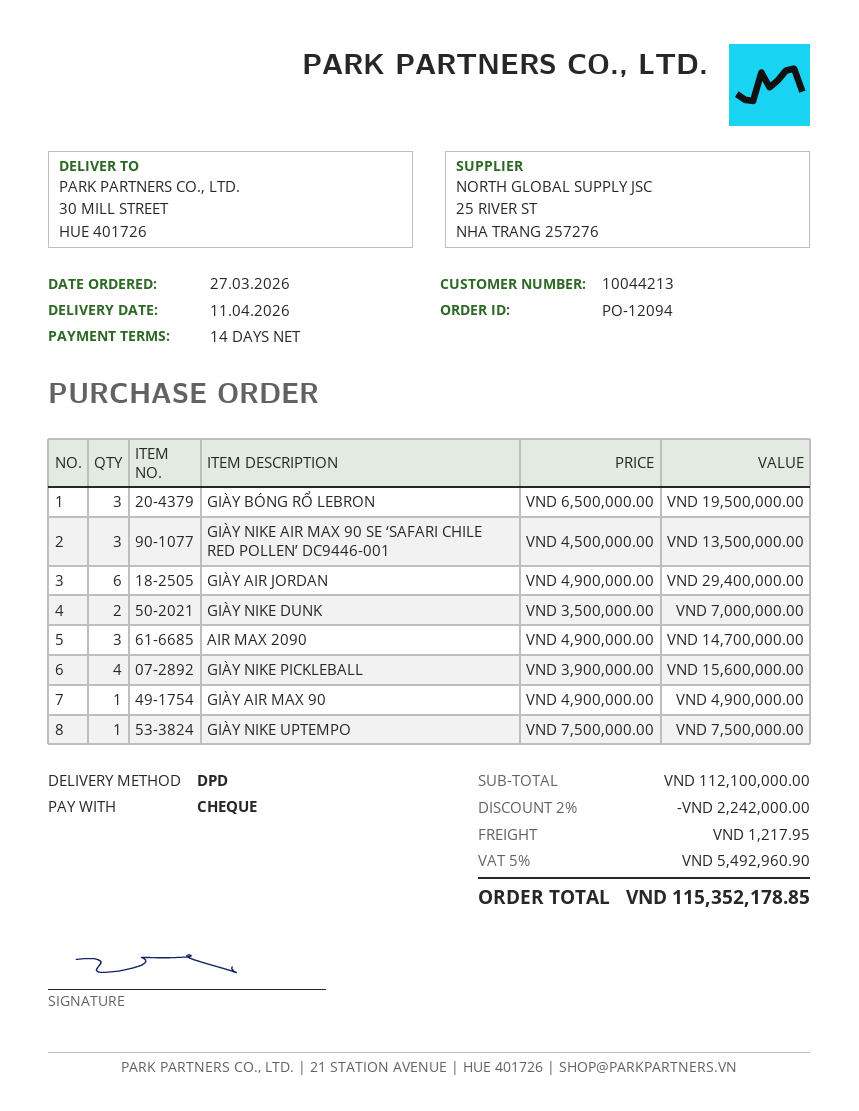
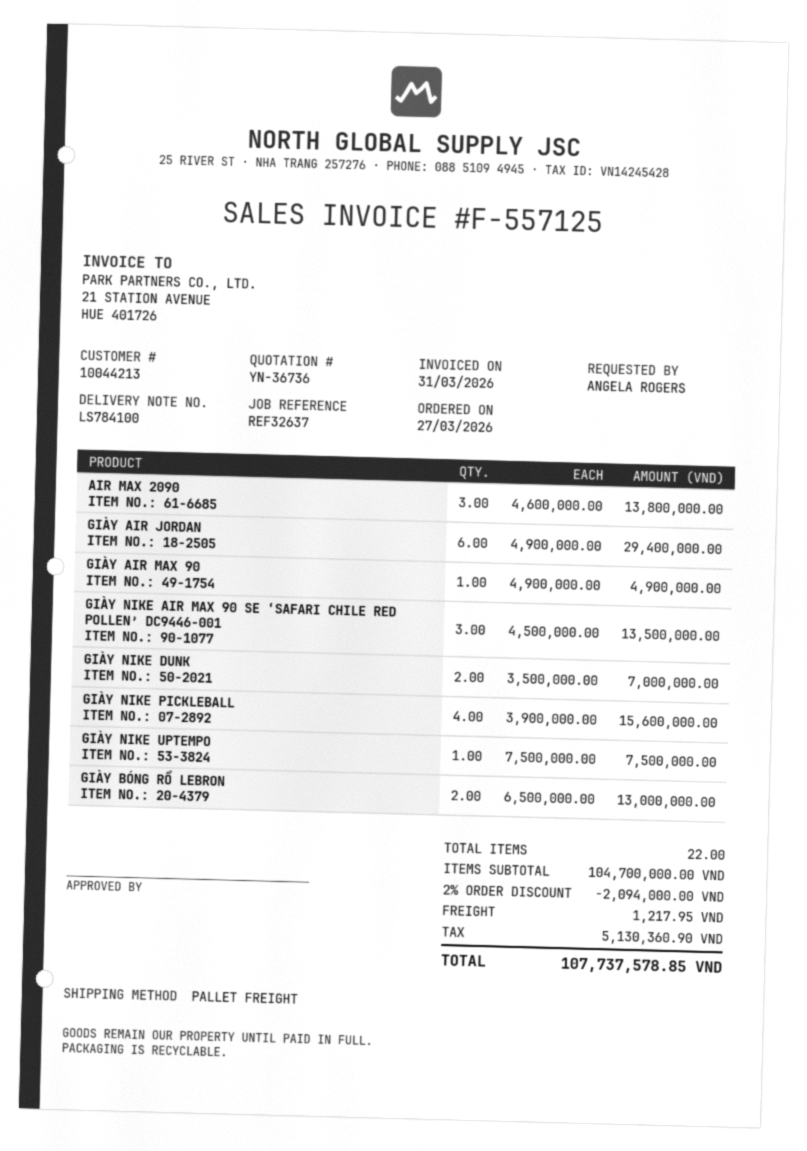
shipping method: DPD -> pallet freight
GIÀY BÓNG RỔ LEBRON: 3 x 6500000.00 = 19500000.00 -> 2 x 6500000.00 = 13000000.00
AIR MAX 2090: 3 x 4900000.00 = 14700000.00 -> 3 x 4600000.00 = 13800000.00
subtotal: 112100000.00 -> 104700000.00
discount: 2% = 2242000.00 -> 2% = 2094000.00
tax: 5492960.90 -> 5130360.90
total: 115352178.85 -> 107737578.85

